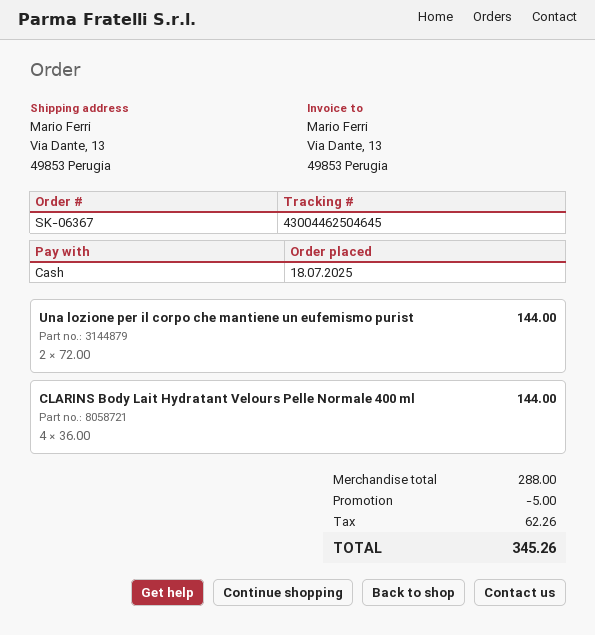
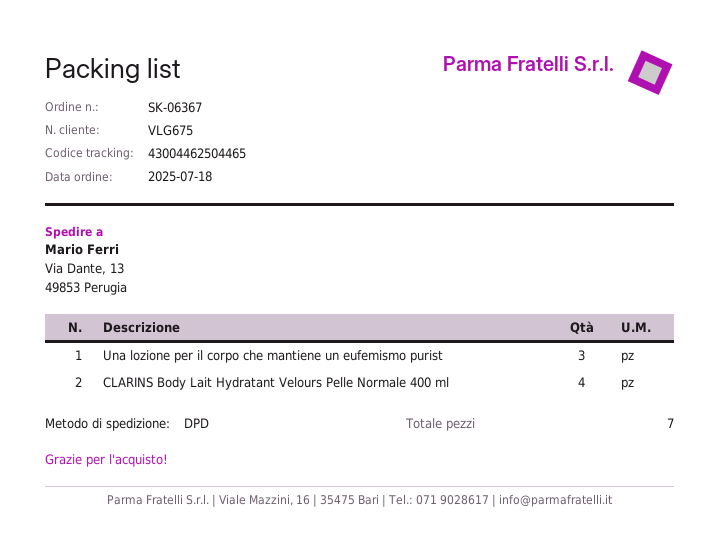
tracking number: 43004462504645 -> 43004462504465
Una lozione per il corpo che mantiene un eufemismo purist: 2 -> 3

